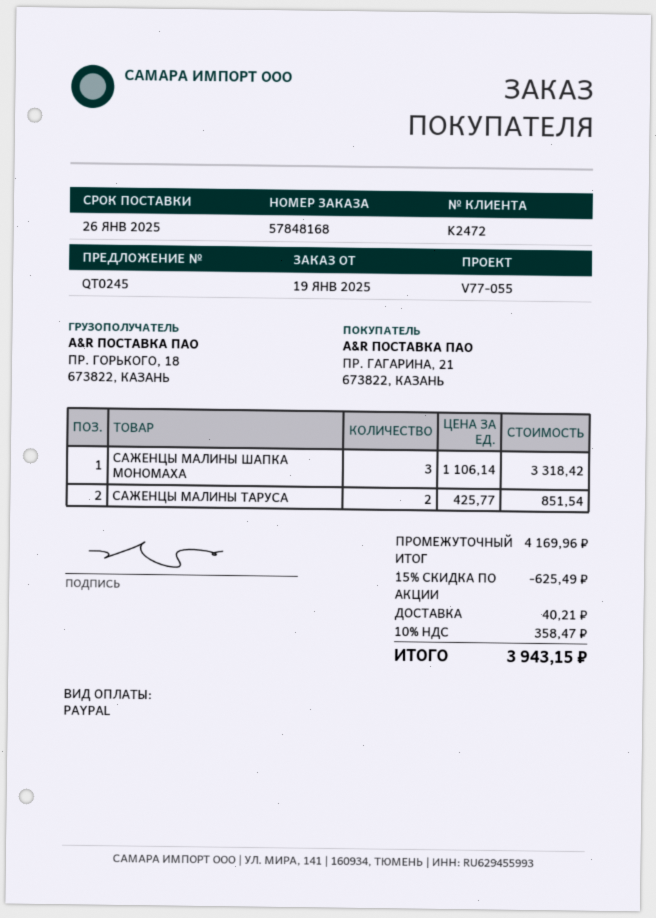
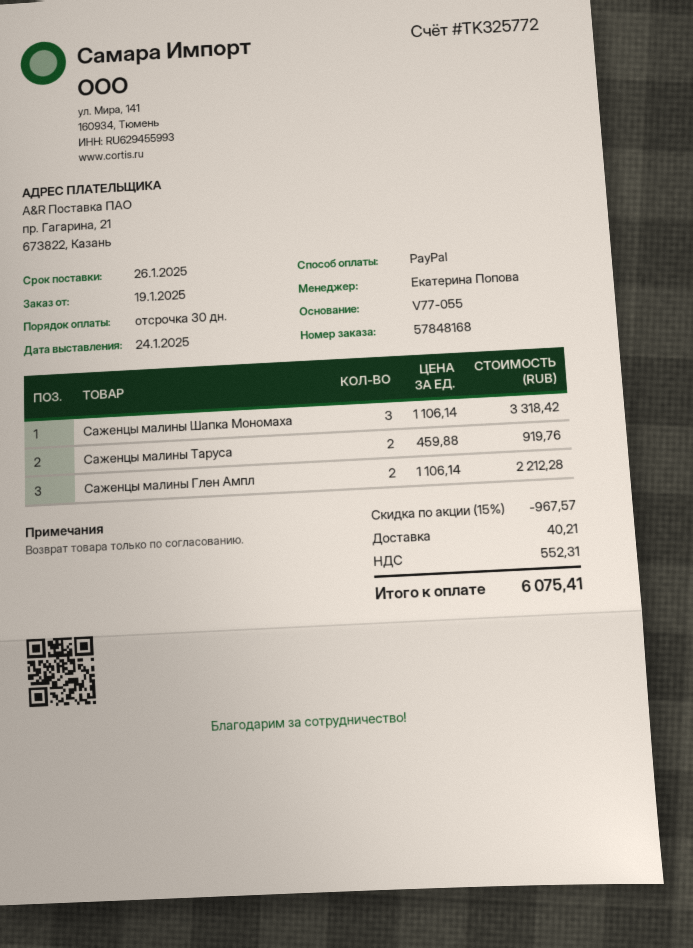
САЖЕНЦЫ МАЛИНЫ ТАРУСА: 2 x 425.77 = 851.54 -> 2 x 459.88 = 919.76
Саженцы малины Глен Ампл: none -> 2 x 1106.14 = 2212.28
discount: 15% = 625.49 -> 15% = 967.57
tax: 358.47 -> 552.31
total: 3943.15 -> 6075.41

